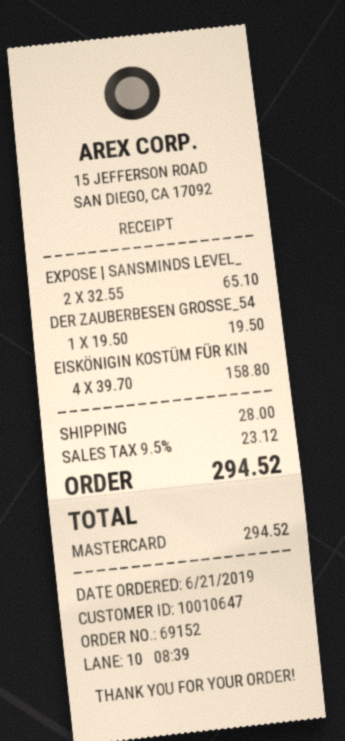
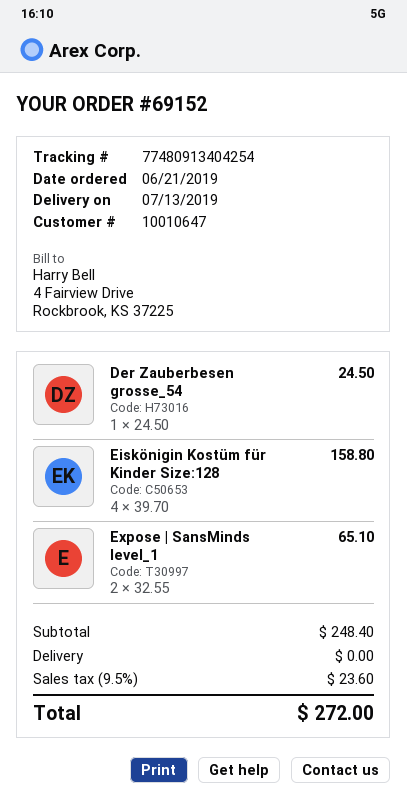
DER ZAUBERBESEN GROSSE_54: 1 x 19.50 = 19.50 -> 1 x 24.50 = 24.50
shipping: 28.00 -> 0.00
tax: 9.5% = 23.12 -> 9.5% = 23.60
total: 294.52 -> 272.00

